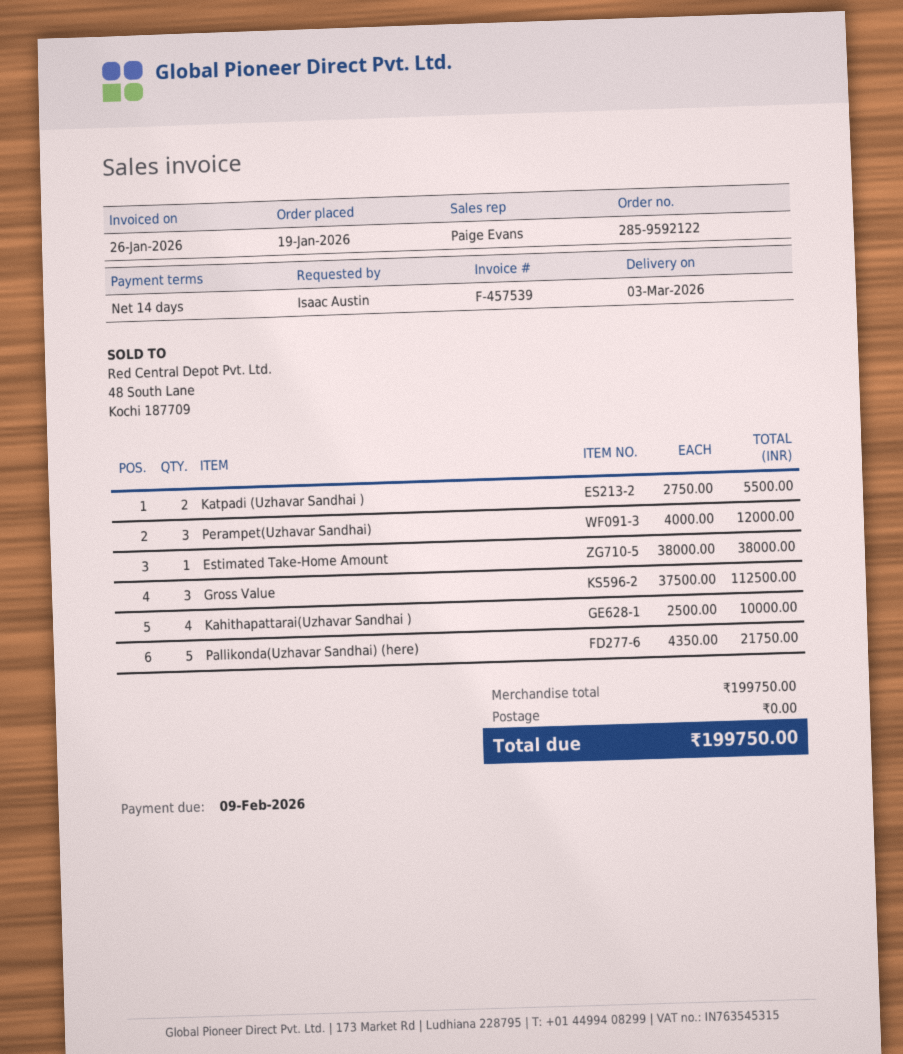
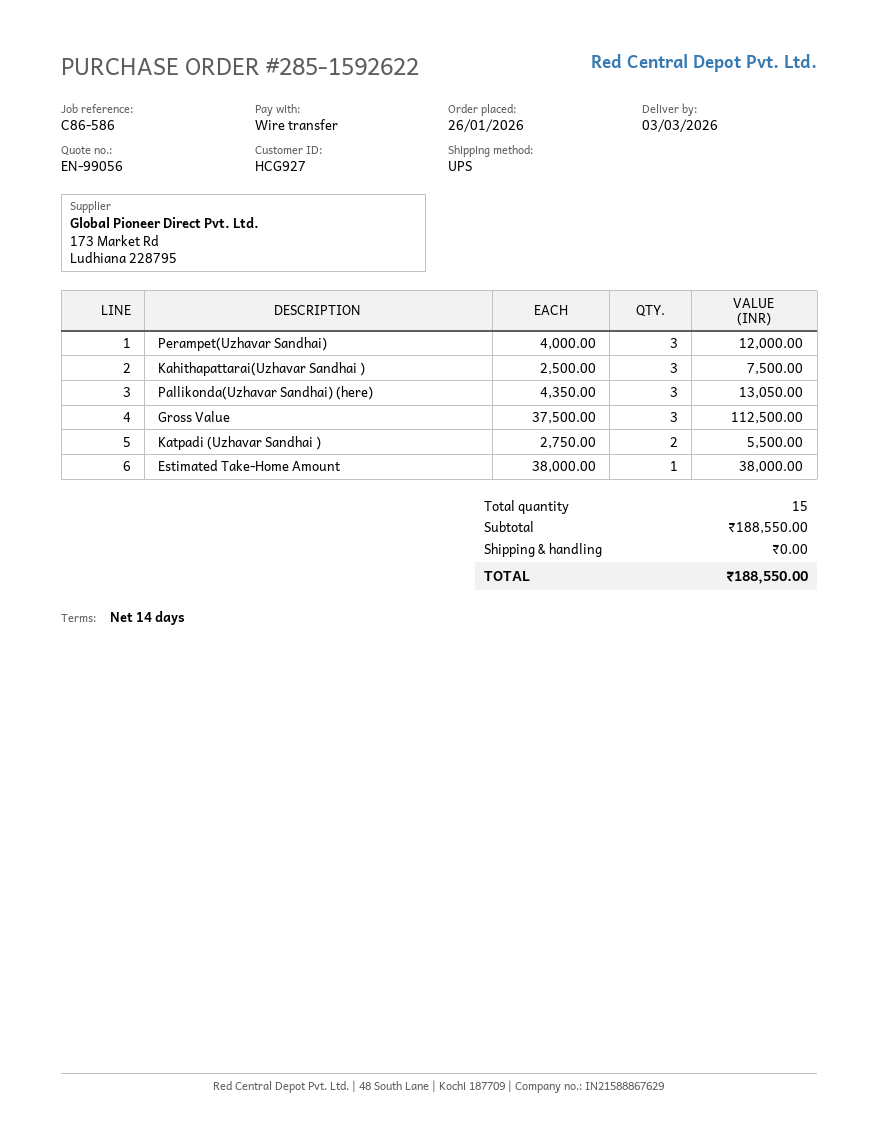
order number: 285-9592122 -> 285-1592622
order date: 2026-01-19 -> 2026-01-26
Kahithapattarai(Uzhavar Sandhai ): 4 x 2500.00 = 10000.00 -> 3 x 2500.00 = 7500.00
Pallikonda(Uzhavar Sandhai) (here): 5 x 4350.00 = 21750.00 -> 3 x 4350.00 = 13050.00
subtotal: 199750.00 -> 188550.00
total: 199750.00 -> 188550.00

